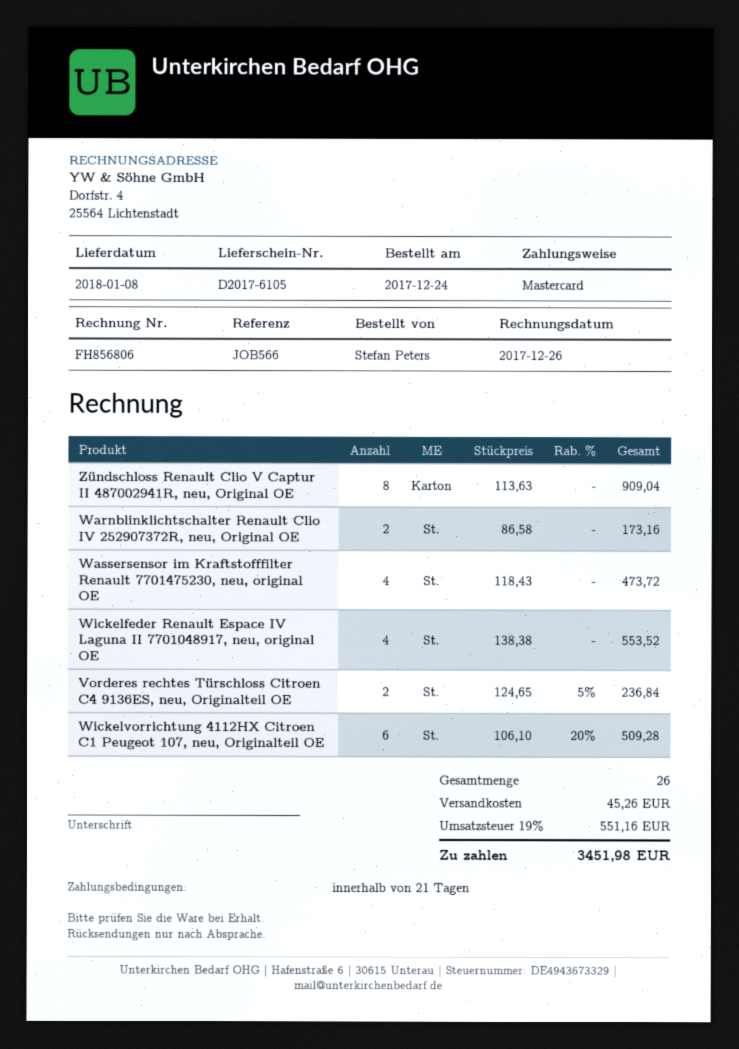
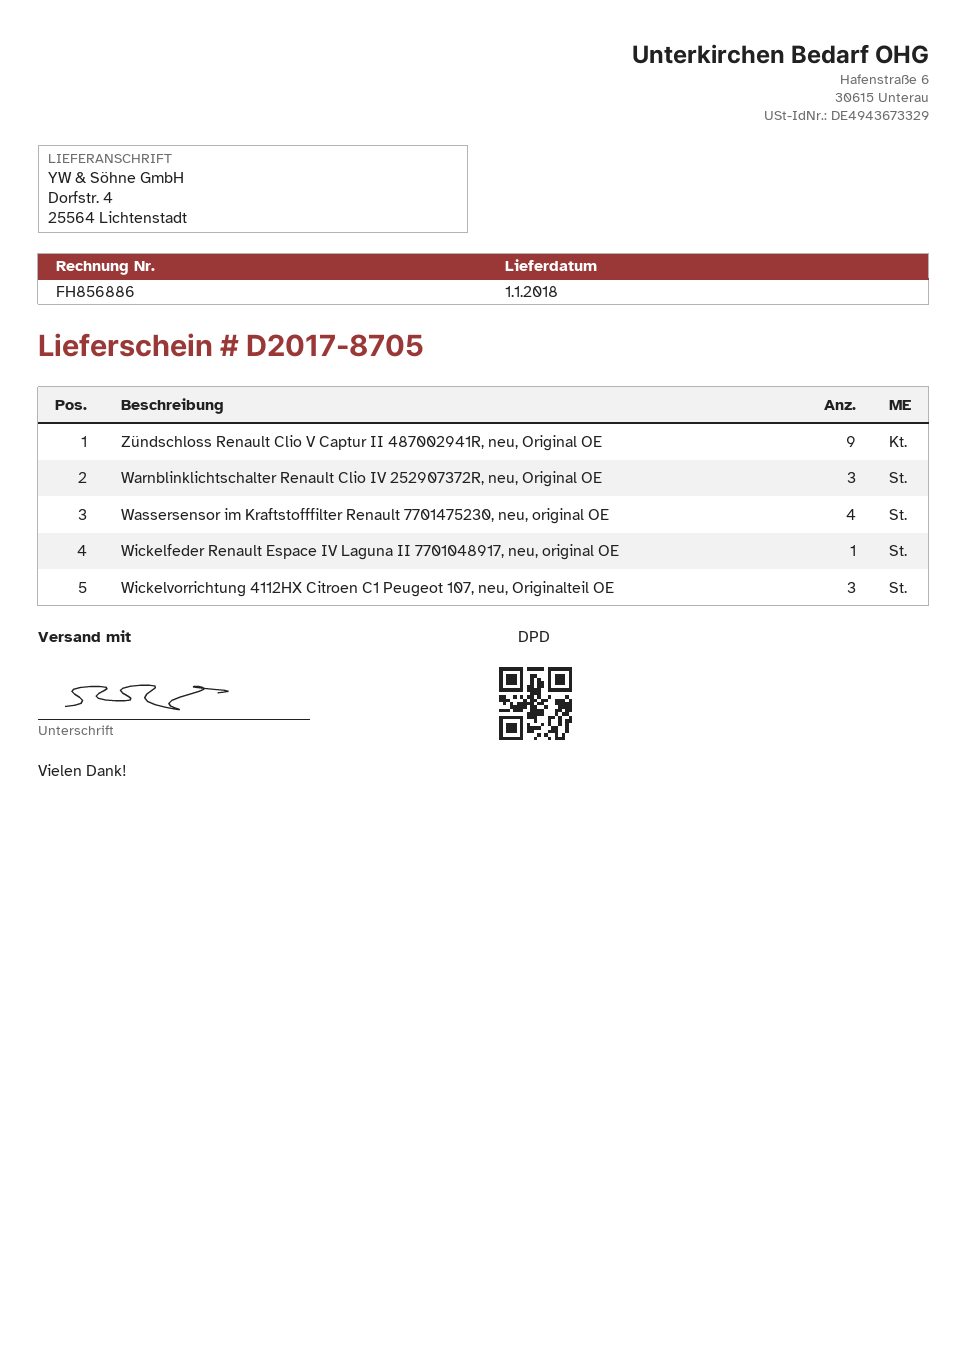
delivery note number: D2017-6105 -> D2017-8705
delivery date: 2018-01-08 -> 2018-01-01
invoice number: FH856806 -> FH856886
Zündschloss Renault Clio V Captur II 487002941R, neu, Original OE: 8 -> 9
Warnblinklichtschalter Renault Clio IV 252907372R, neu, Original OE: 2 -> 3
Wickelfeder Renault Espace IV Laguna II 7701048917, neu, original OE: 4 -> 1
Vorderes rechtes Türschloss Citroen C4 9136ES, neu, Originalteil OE: 2 -> none
Wickelvorrichtung 4112HX Citroen C1 Peugeot 107, neu, Originalteil OE: 6 -> 3

